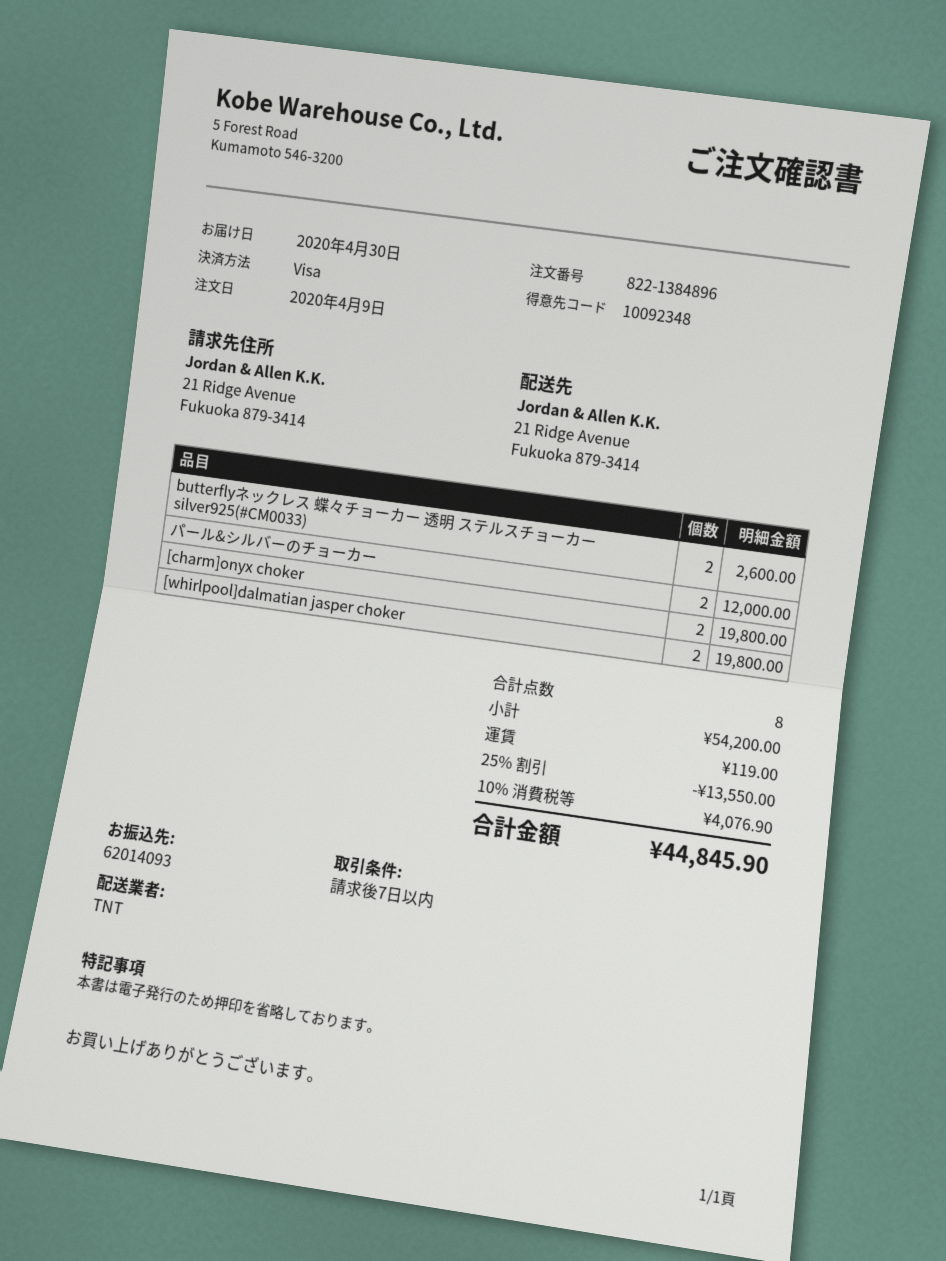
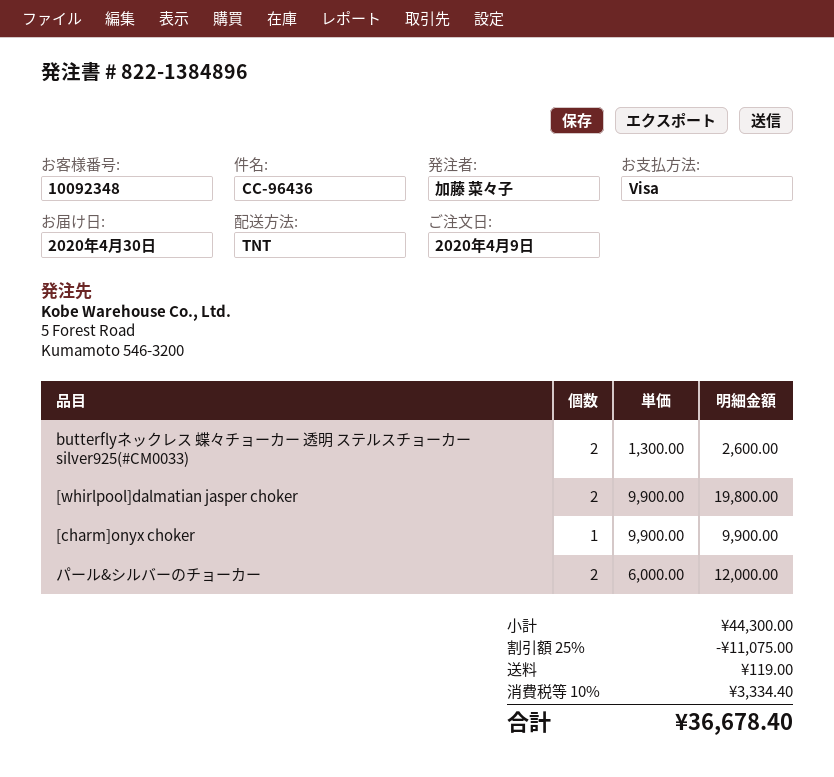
[charm]onyx choker: 2 for 19800.00 -> 1 for 9900.00
subtotal: 54200.00 -> 44300.00
discount: 25% = 13550.00 -> 25% = 11075.00
tax: 10% = 4076.90 -> 10% = 3334.40
total: 44845.90 -> 36678.40

